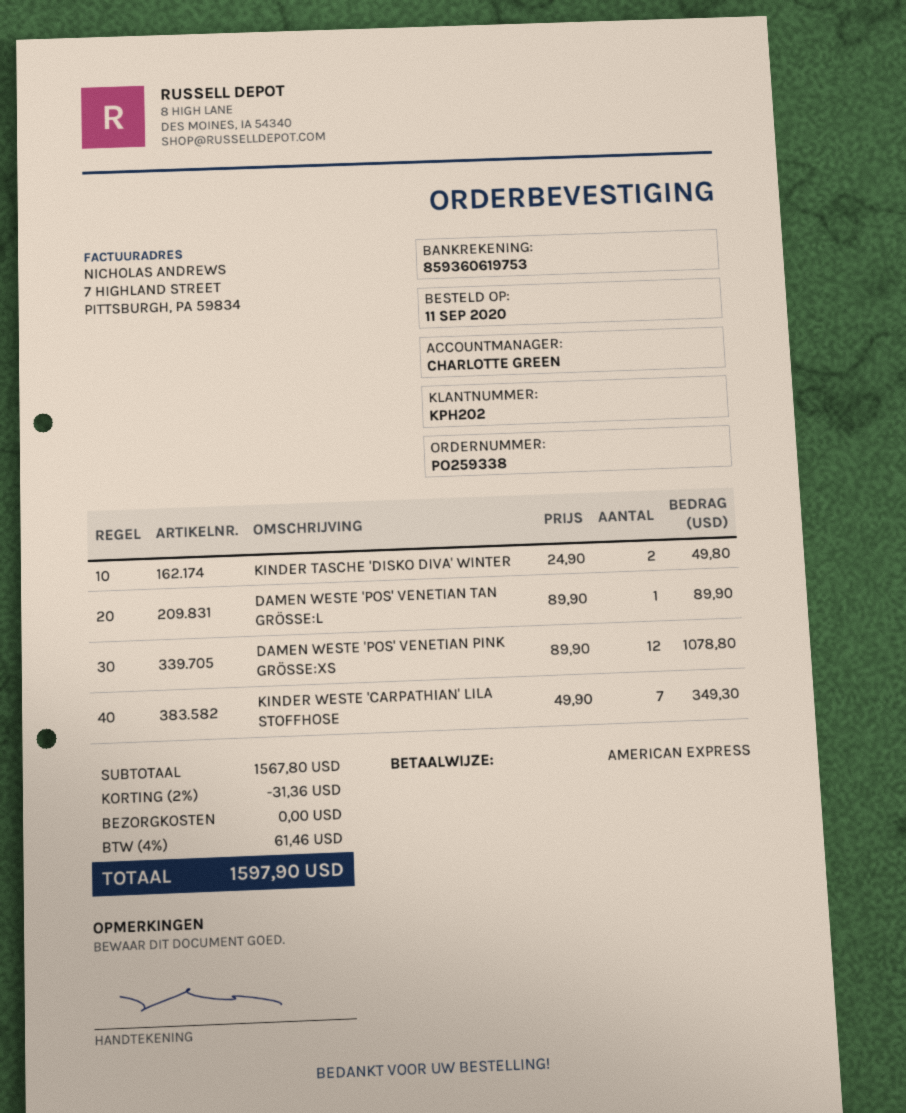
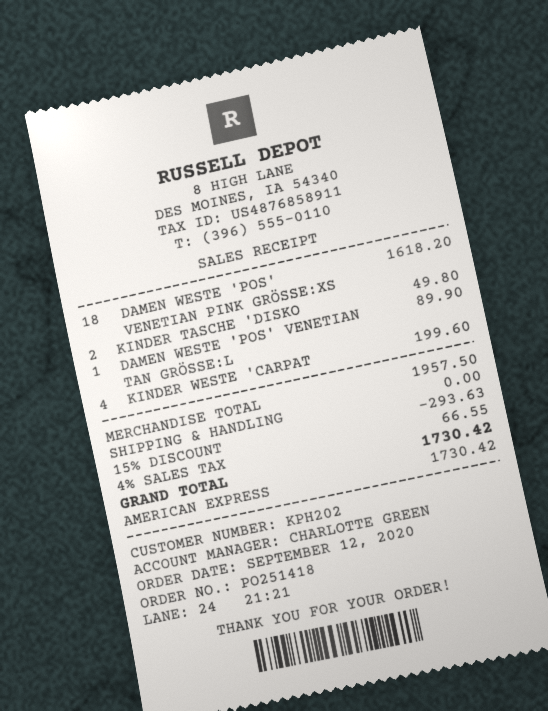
order number: PO259338 -> PO251418
order date: 2020-09-11 -> 2020-09-12
DAMEN WESTE 'POS' VENETIAN PINK GRÖSSE:XS: 12 for 1078.80 -> 18 for 1618.20
KINDER WESTE 'CARPATHIAN' LILA STOFFHOSE: 7 for 349.30 -> 4 for 199.60
subtotal: 1567.80 -> 1957.50
discount: 2% = 31.36 -> 15% = 293.63
tax: 4% = 61.46 -> 4% = 66.55
total: 1597.90 -> 1730.42

